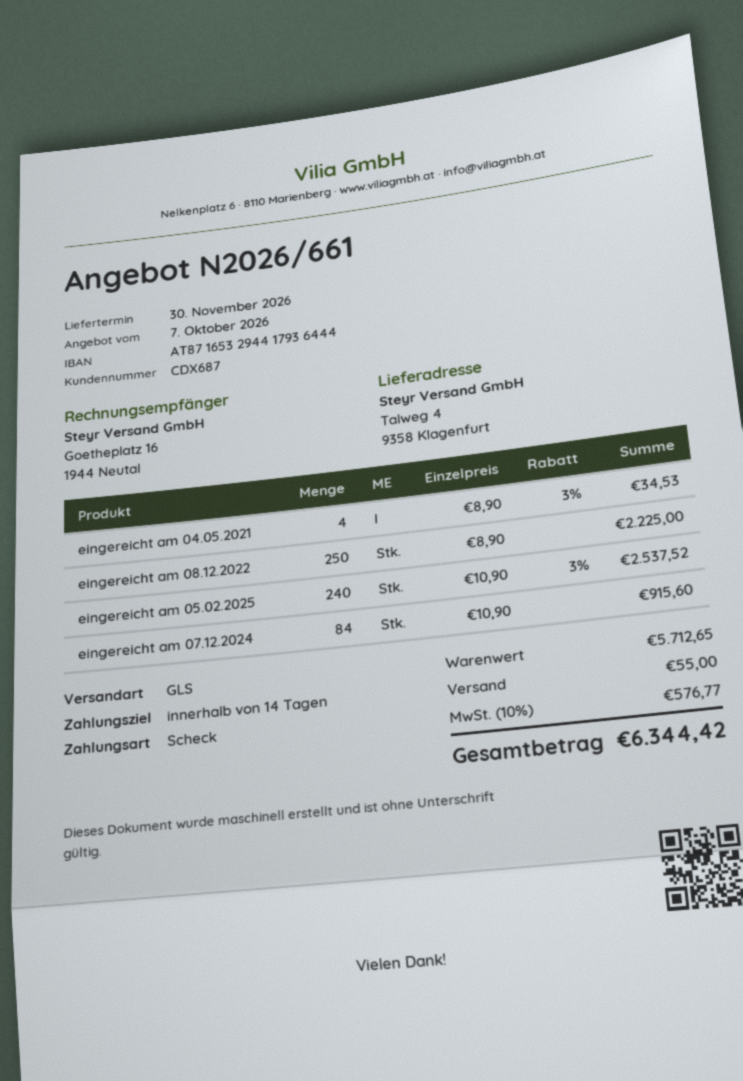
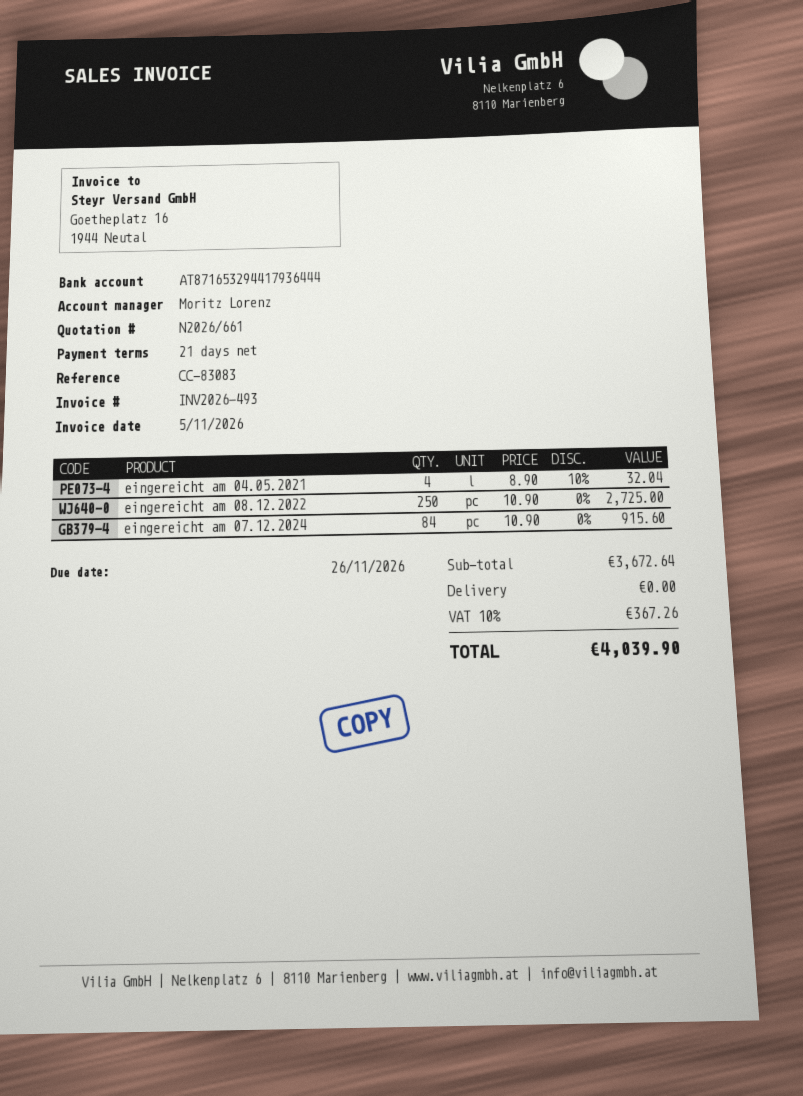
payment terms: 14 days -> 21 days
eingereicht am 04.05.2021: 4 x 8.90 - 3% = 34.53 -> 4 x 8.90 - 10% = 32.04
eingereicht am 08.12.2022: 250 x 8.90 = 2225.00 -> 250 x 10.90 = 2725.00
eingereicht am 05.02.2025: 240 x 10.90 - 3% = 2537.52 -> none
subtotal: 5712.65 -> 3672.64
shipping: 55.00 -> 0.00
tax: 10% = 576.77 -> 10% = 367.26
total: 6344.42 -> 4039.90

